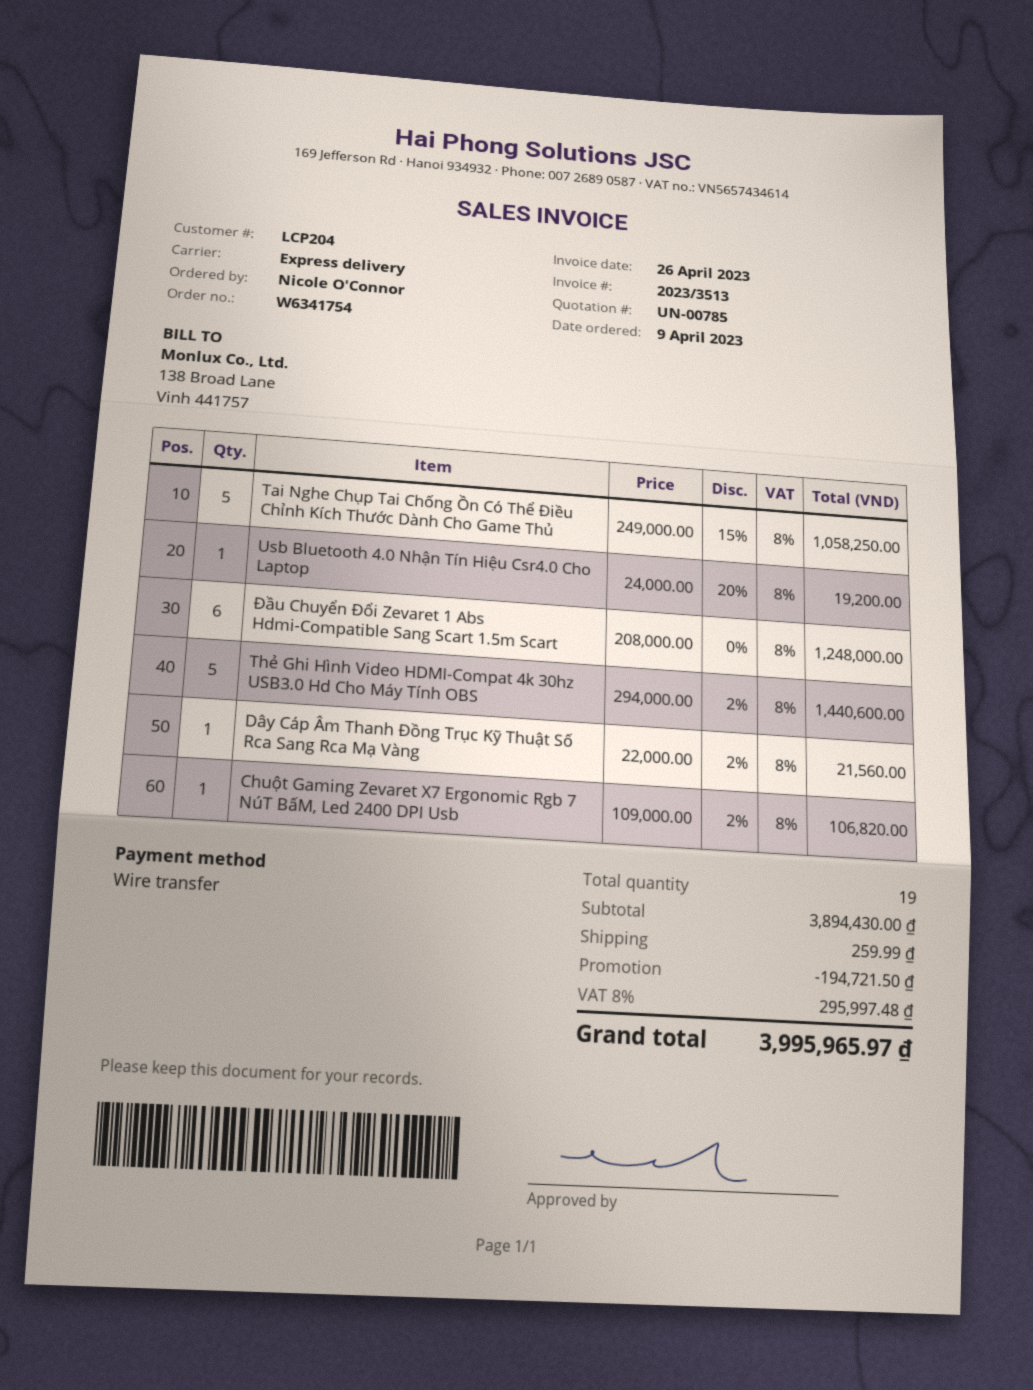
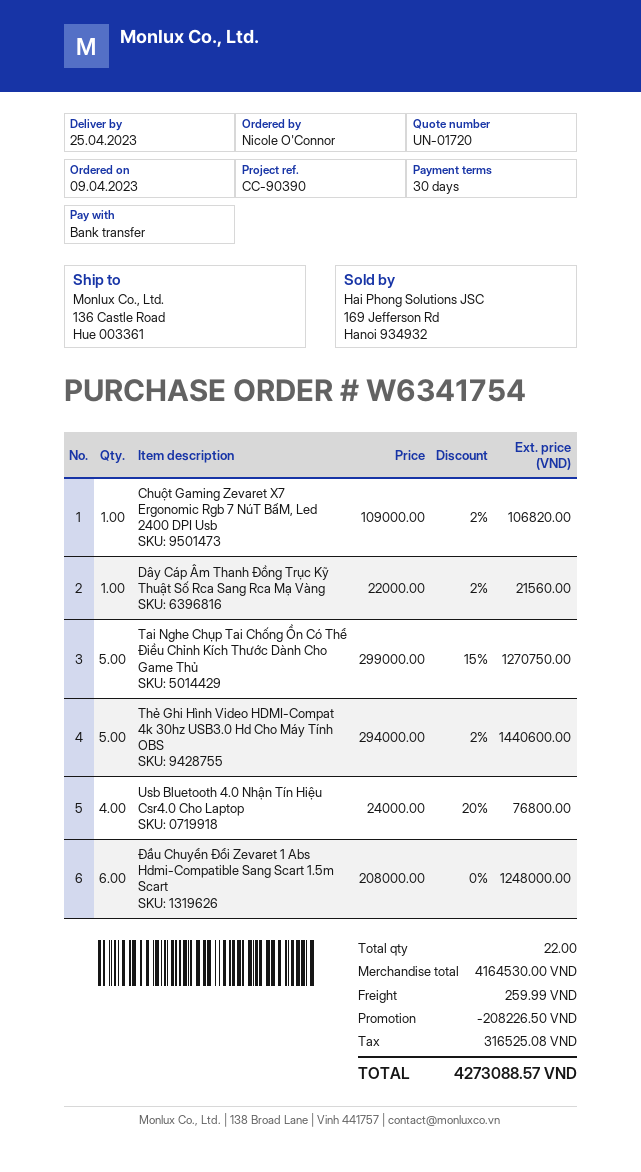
quote number: UN-00785 -> UN-01720
Tai Nghe Chụp Tai Chống Ồn Có Thể Điều Chỉnh Kích Thước Dành Cho Game Thủ: 5 x 249000.00 - 15% = 1058250.00 -> 5 x 299000.00 - 15% = 1270750.00
Usb Bluetooth 4.0 Nhận Tín Hiệu Csr4.0 Cho Laptop: 1 x 24000.00 - 20% = 19200.00 -> 4 x 24000.00 - 20% = 76800.00
total quantity: 19 -> 22
subtotal: 3894430.00 -> 4164530.00
discount: 194721.50 -> 208226.50
tax: 295997.48 -> 316525.08
total: 3995965.97 -> 4273088.57

